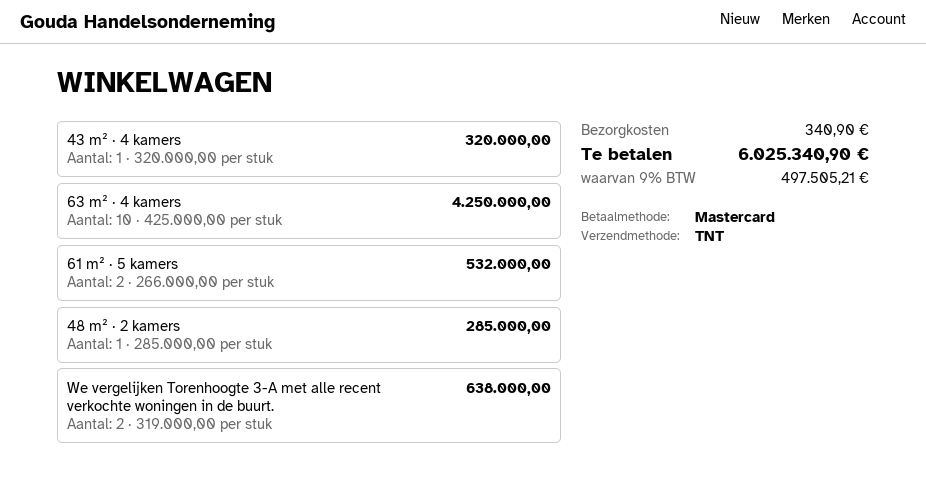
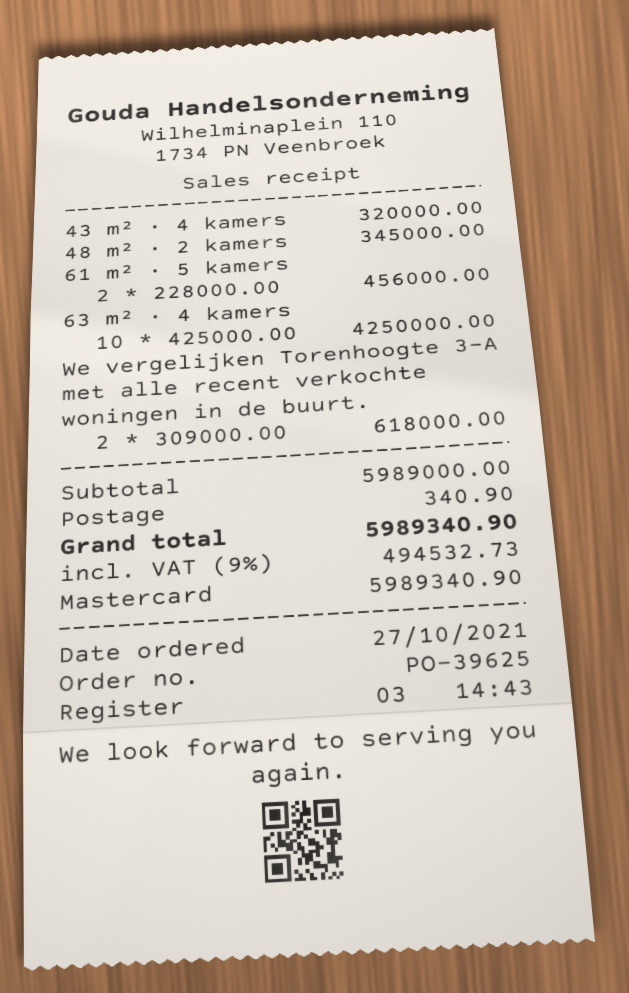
61 m² · 5 kamers: 2 x 266000.00 = 532000.00 -> 2 x 228000.00 = 456000.00
48 m² · 2 kamers: 1 x 285000.00 = 285000.00 -> 1 x 345000.00 = 345000.00
We vergelijken Torenhoogte 3-A met alle recent verkochte woningen in de buurt.: 2 x 319000.00 = 638000.00 -> 2 x 309000.00 = 618000.00
tax: 9% = 497505.21 -> 9% = 494532.73
total: 6025340.90 -> 5989340.90

